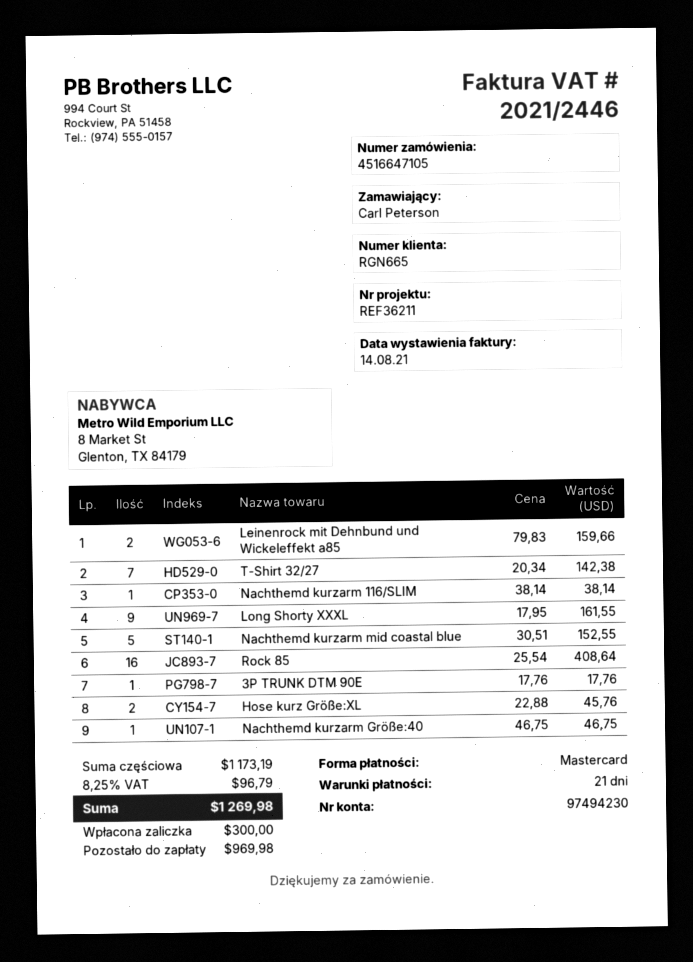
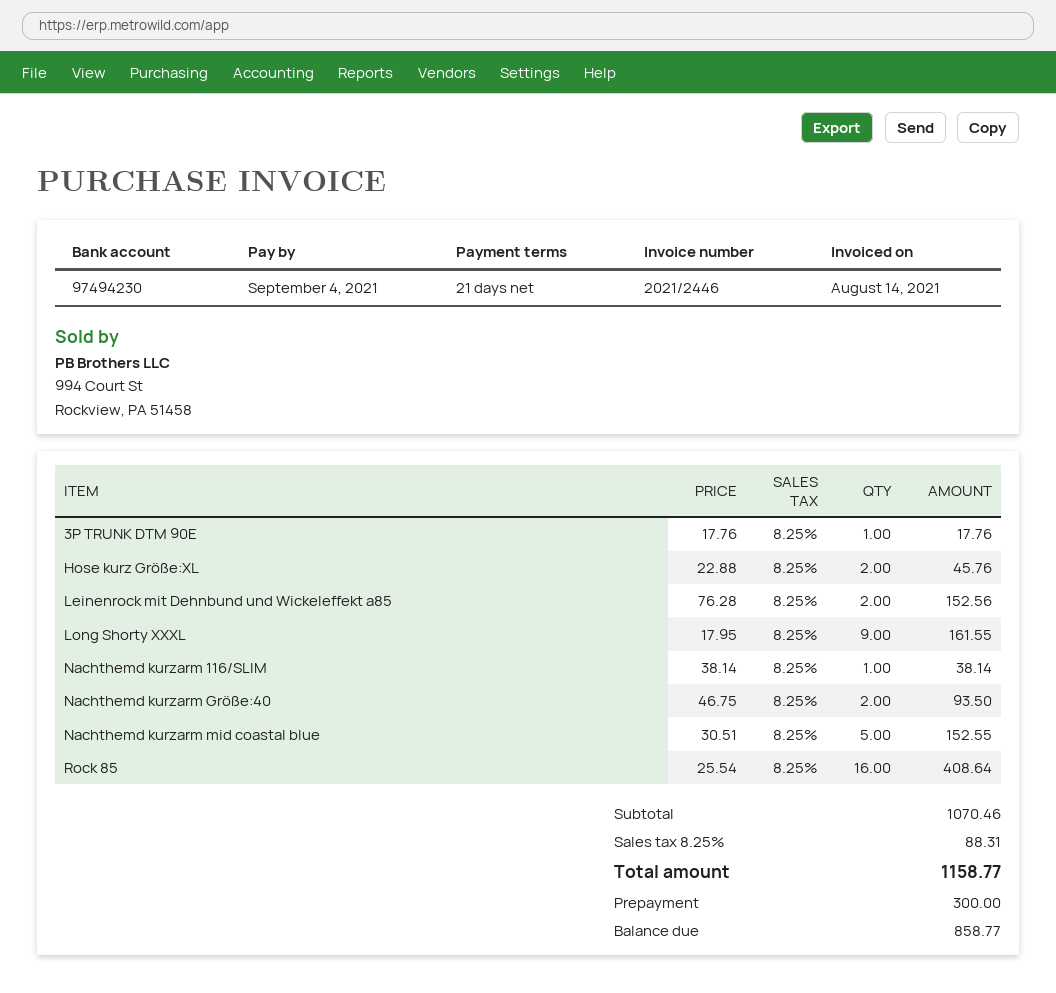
Leinenrock mit Dehnbund und Wickeleffekt a85: 2 x 79.83 = 159.66 -> 2 x 76.28 = 152.56
T-Shirt 32/27: 7 x 20.34 = 142.38 -> none
Nachthemd kurzarm Größe:40: 1 x 46.75 = 46.75 -> 2 x 46.75 = 93.50
subtotal: 1173.19 -> 1070.46
tax: 8.25% = 96.79 -> 8.25% = 88.31
total: 1269.98 -> 1158.77
balance: 969.98 -> 858.77

